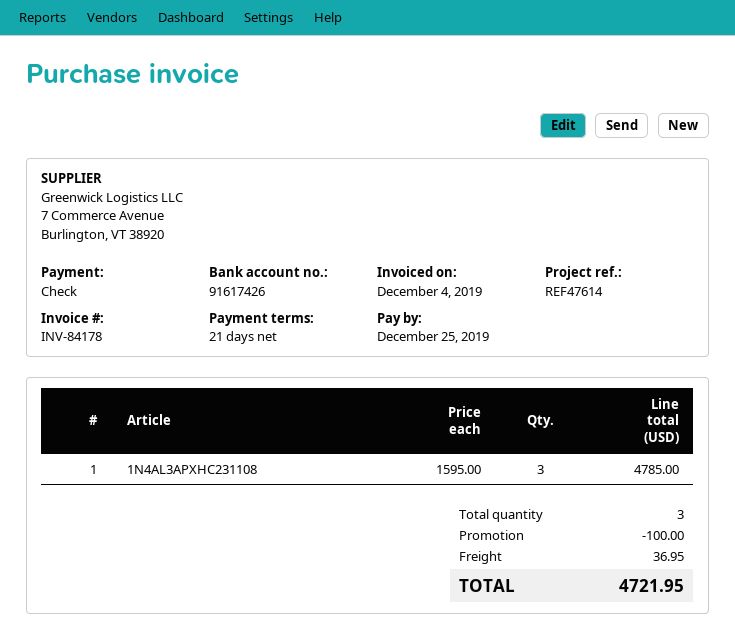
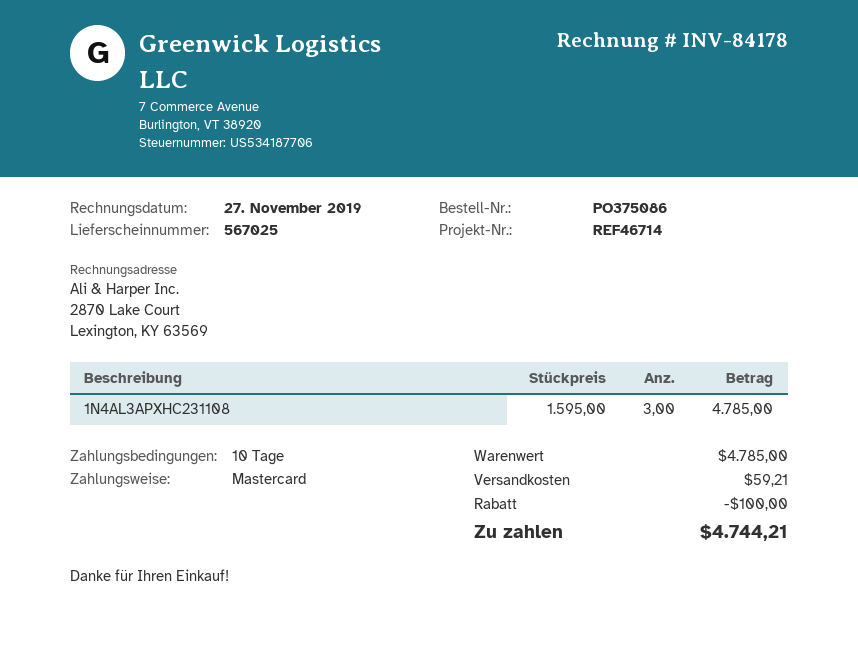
invoice date: 2019-12-04 -> 2019-11-27
payment terms: 21 days -> 10 days
reference: REF47614 -> REF46714
payment method: cheque -> Mastercard
shipping: 36.95 -> 59.21
total: 4721.95 -> 4744.21

